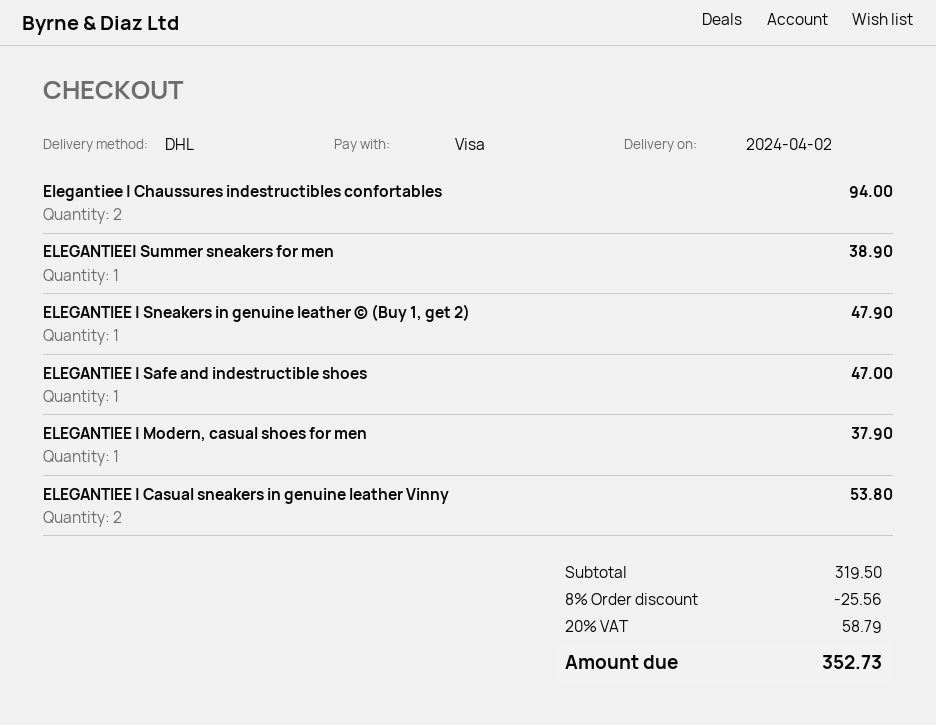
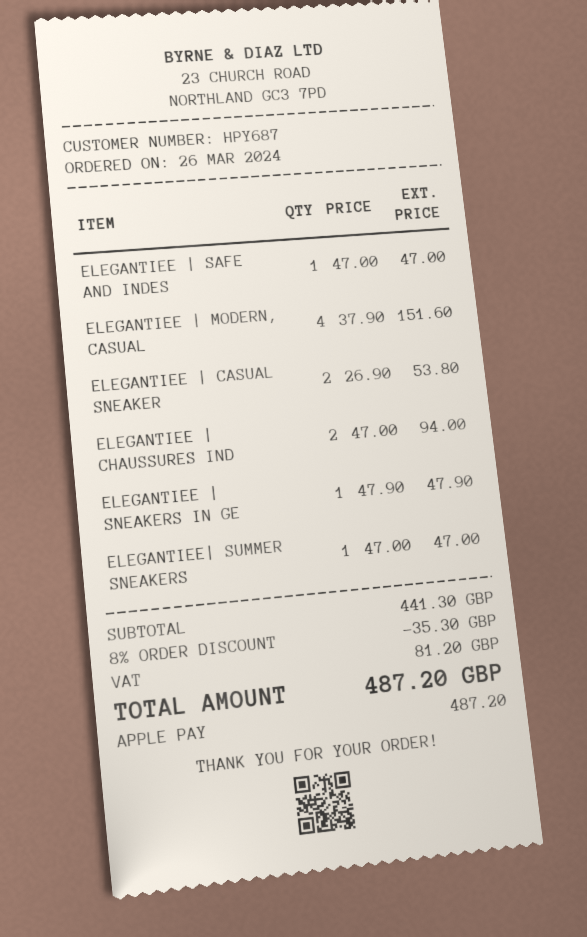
payment method: Visa -> Apple Pay
ELEGANTIEE| Summer sneakers for men: 1 for 38.90 -> 1 for 47.00
ELEGANTIEE | Modern, casual shoes for men: 1 for 37.90 -> 4 for 151.60
subtotal: 319.50 -> 441.30
discount: 8% = 25.56 -> 8% = 35.30
tax: 58.79 -> 81.20
total: 352.73 -> 487.20

